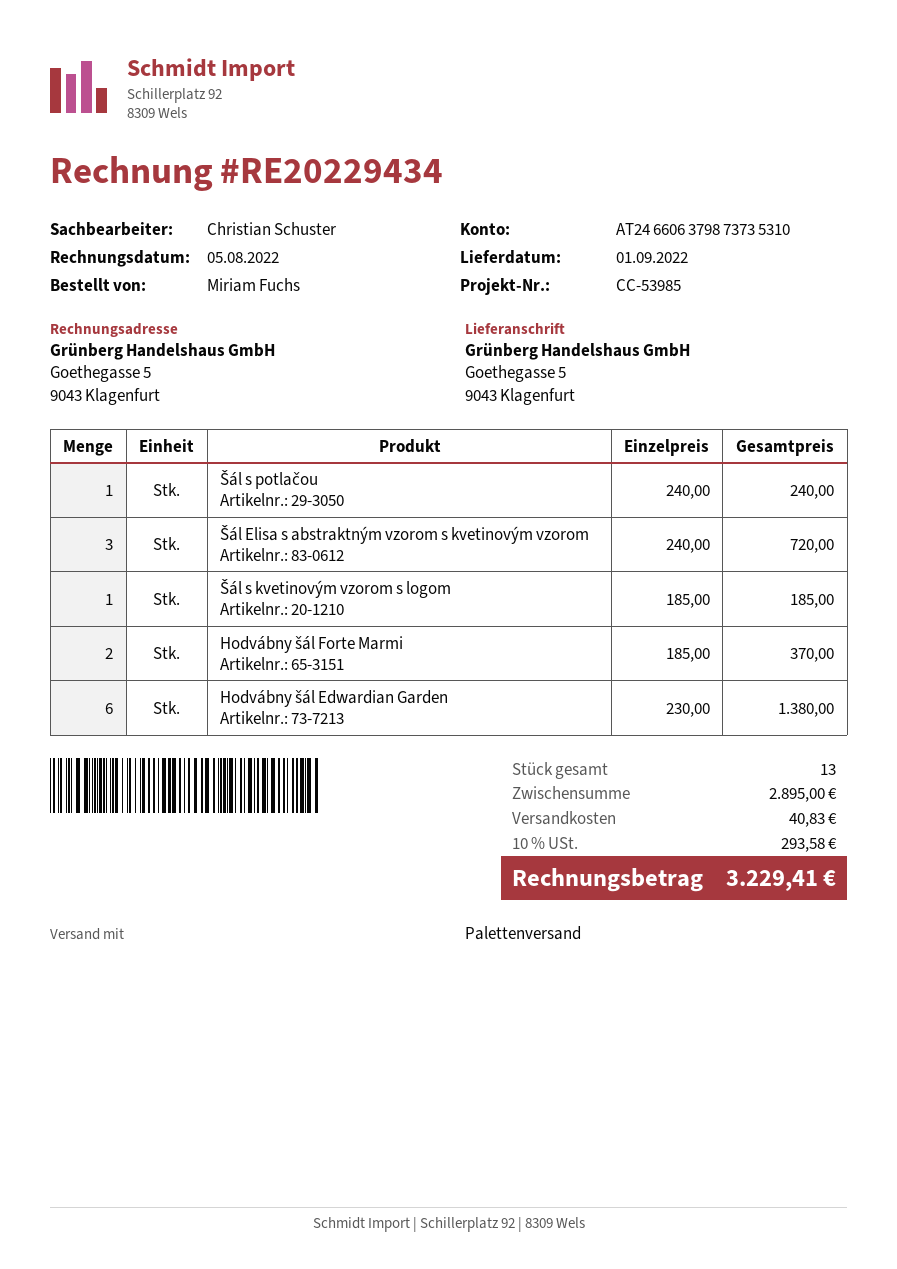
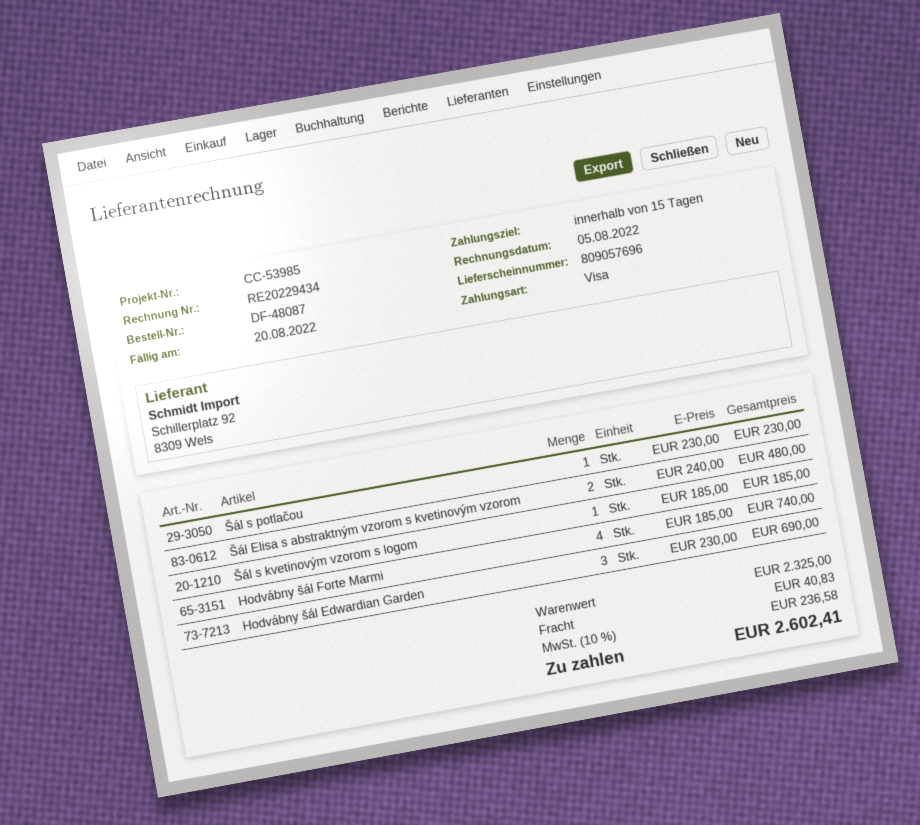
Šál s potlačou: 1 x 240.00 = 240.00 -> 1 x 230.00 = 230.00
Šál Elisa s abstraktným vzorom s kvetinovým vzorom: 3 x 240.00 = 720.00 -> 2 x 240.00 = 480.00
Hodvábny šál Forte Marmi: 2 x 185.00 = 370.00 -> 4 x 185.00 = 740.00
Hodvábny šál Edwardian Garden: 6 x 230.00 = 1380.00 -> 3 x 230.00 = 690.00
subtotal: 2895.00 -> 2325.00
tax: 10% = 293.58 -> 10% = 236.58
total: 3229.41 -> 2602.41

